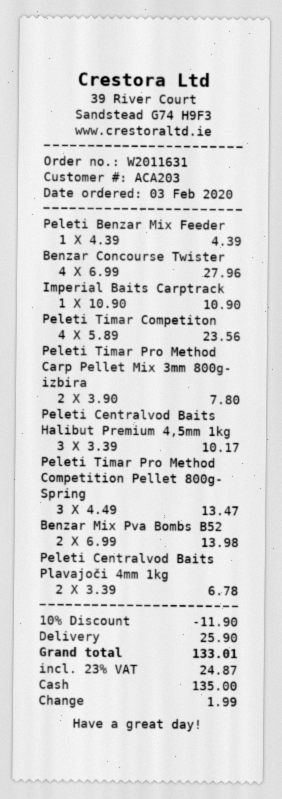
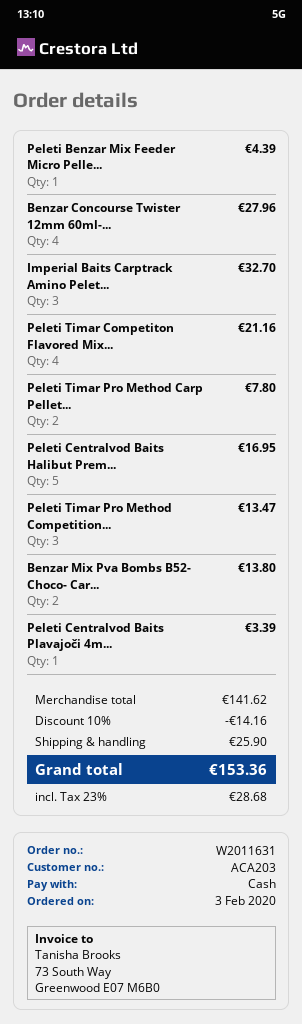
Imperial Baits Carptrack: 1 for 10.90 -> 3 for 32.70
Peleti Timar Competiton: 4 for 23.56 -> 4 for 21.16
Peleti Centralvod Baits Halibut Premium 4,5mm 1kg: 3 for 10.17 -> 5 for 16.95
Benzar Mix Pva Bombs B52: 2 for 13.98 -> 2 for 13.80
Peleti Centralvod Baits Plavajoči 4mm 1kg: 2 for 6.78 -> 1 for 3.39
discount: 10% = 11.90 -> 10% = 14.16
tax: 23% = 24.87 -> 23% = 28.68
total: 133.01 -> 153.36

